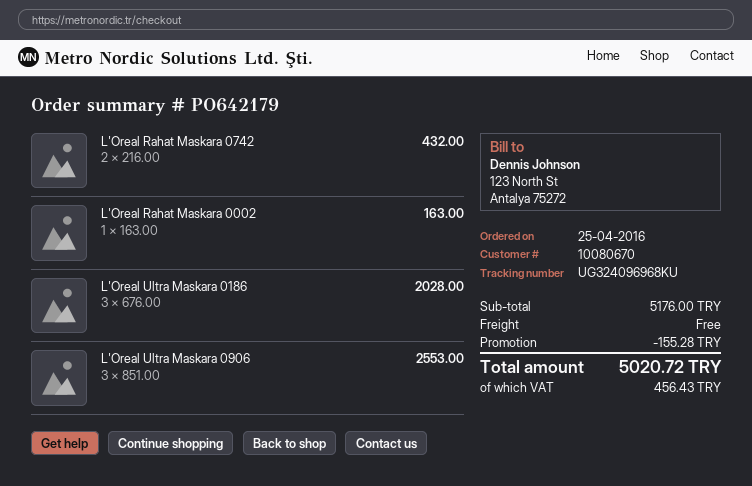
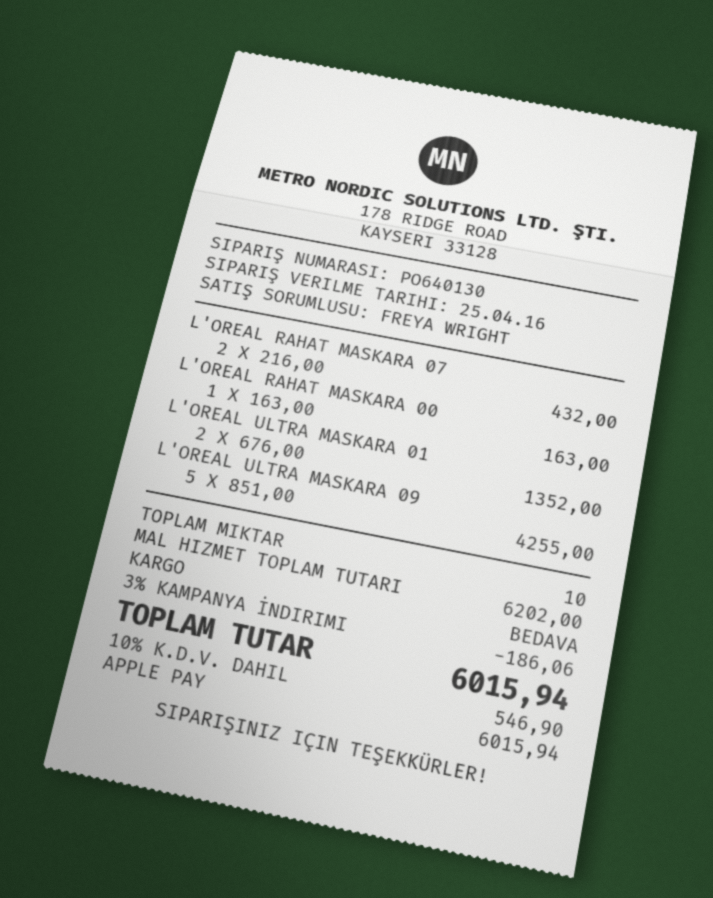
order number: PO642179 -> PO640130
L'Oreal Ultra Maskara 0186: 3 x 676.00 = 2028.00 -> 2 x 676.00 = 1352.00
L'Oreal Ultra Maskara 0906: 3 x 851.00 = 2553.00 -> 5 x 851.00 = 4255.00
subtotal: 5176.00 -> 6202.00
discount: 155.28 -> 186.06
tax: 456.43 -> 546.90
total: 5020.72 -> 6015.94

